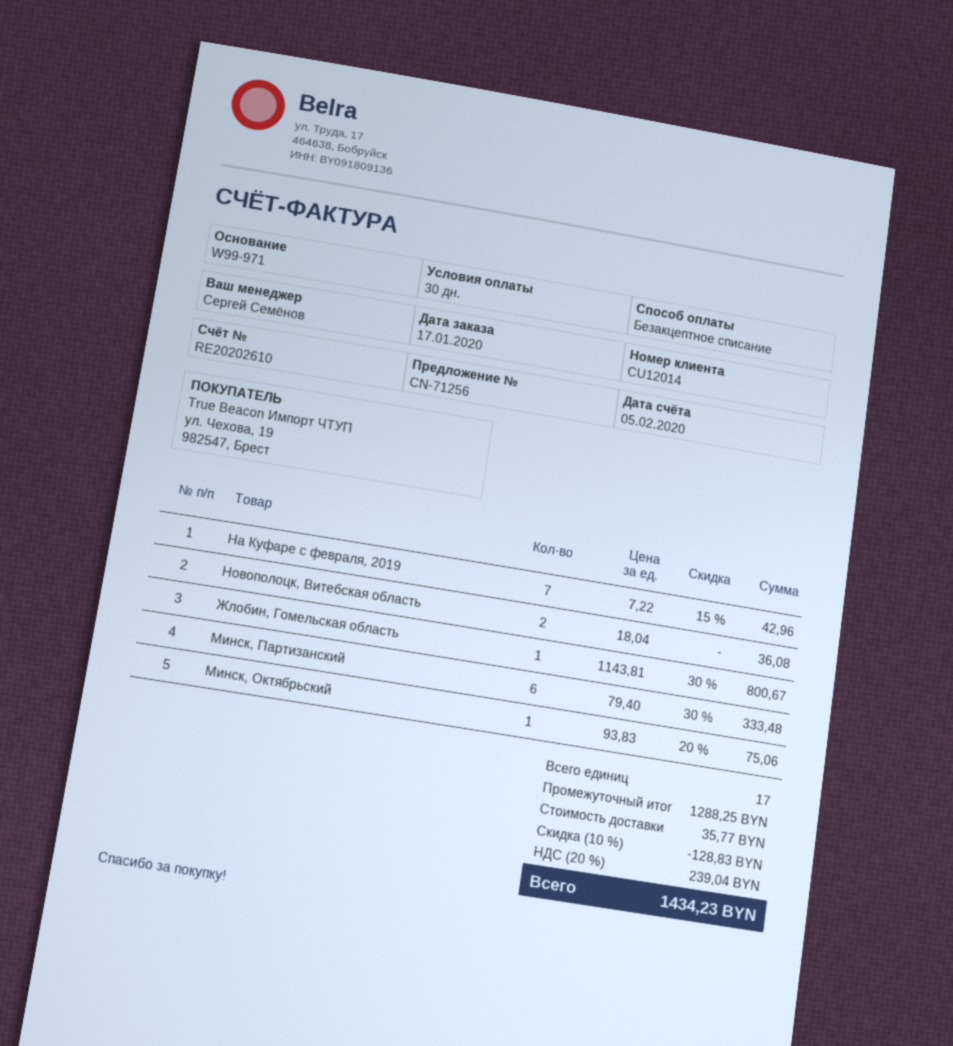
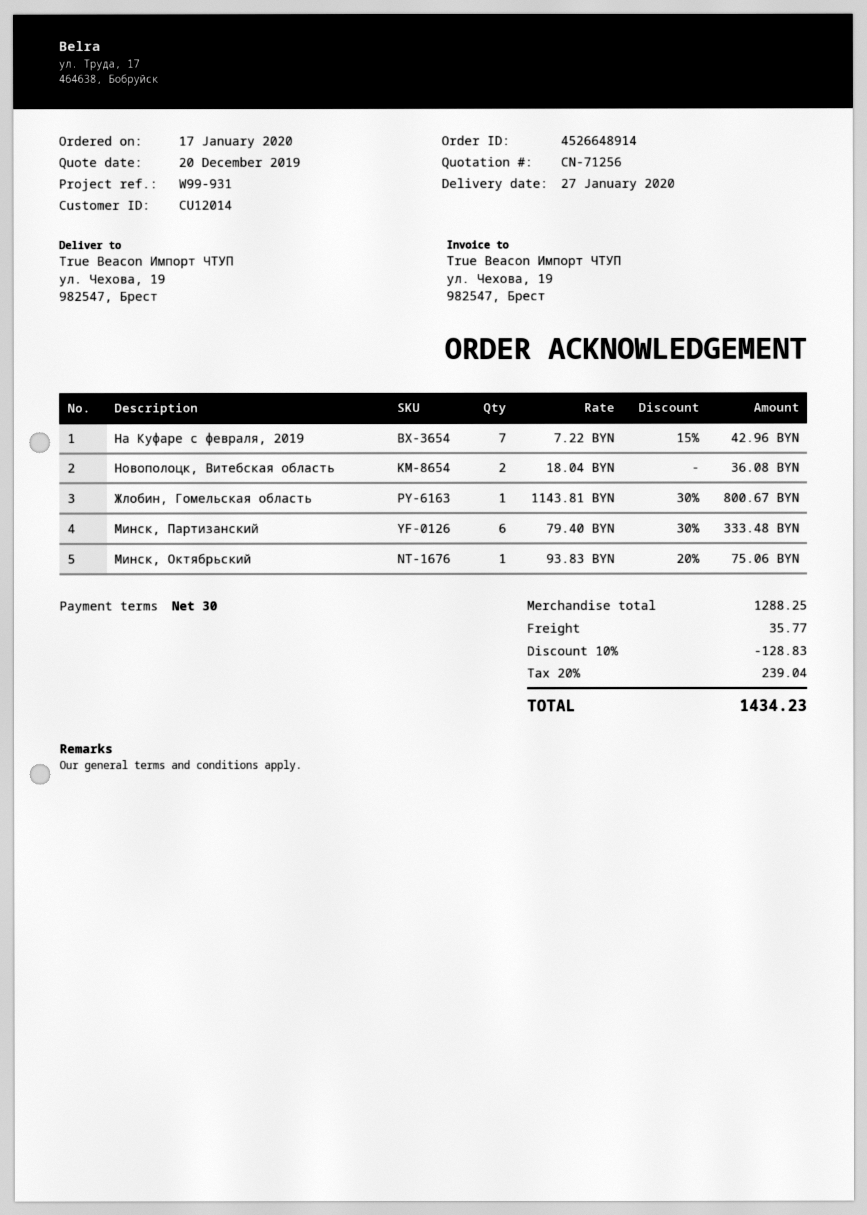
reference: W99-971 -> W99-931

